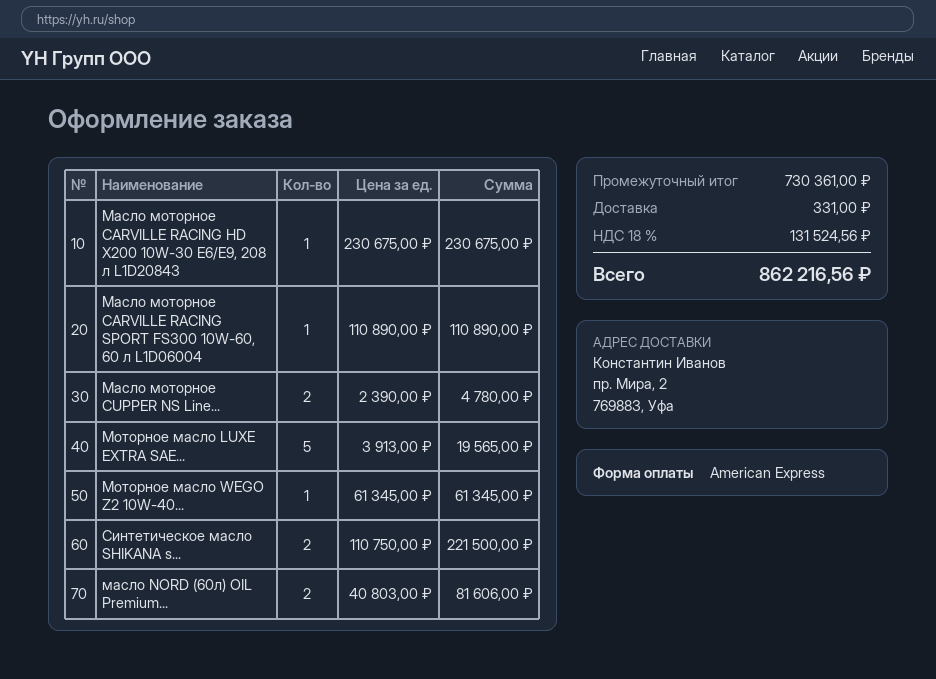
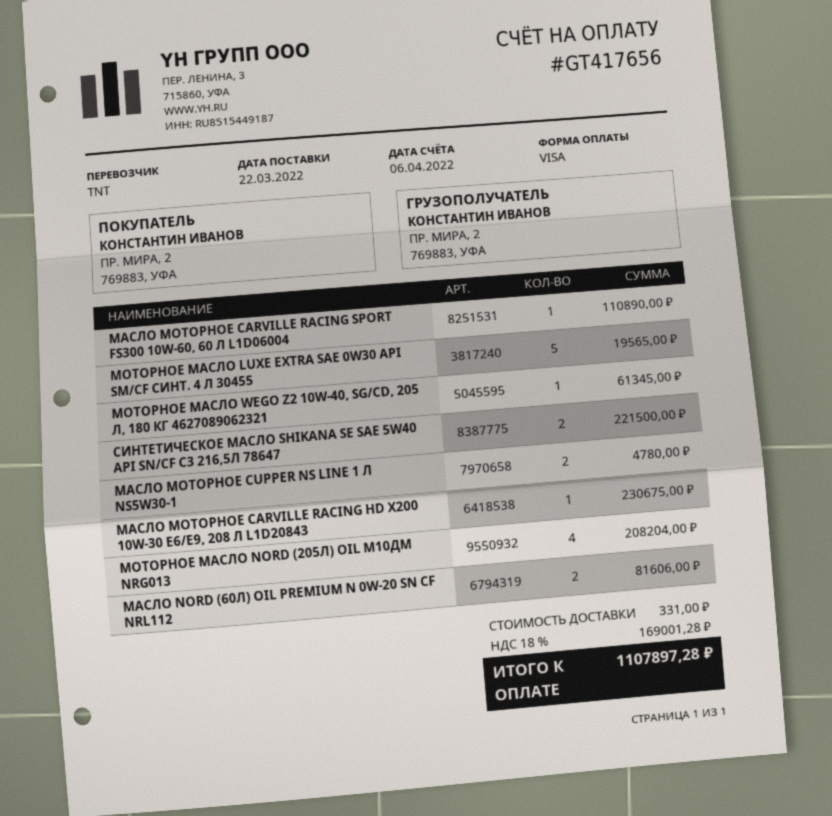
payment method: American Express -> Visa
МОТОРНОЕ МАСЛО NORD (205Л) OIL М10ДМ NRG013: none -> 4 for 208204.00
tax: 18% = 131524.56 -> 18% = 169001.28
total: 862216.56 -> 1107897.28

